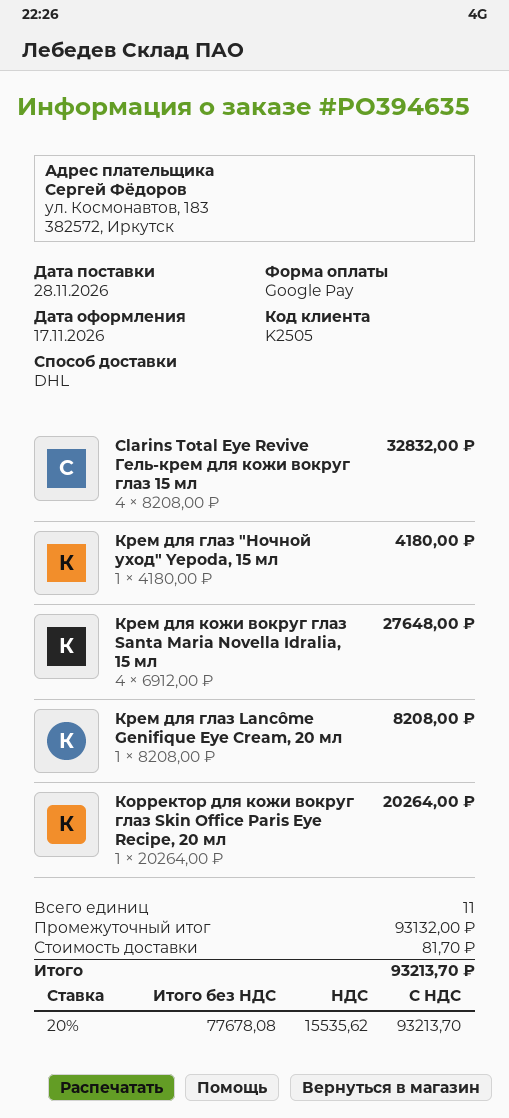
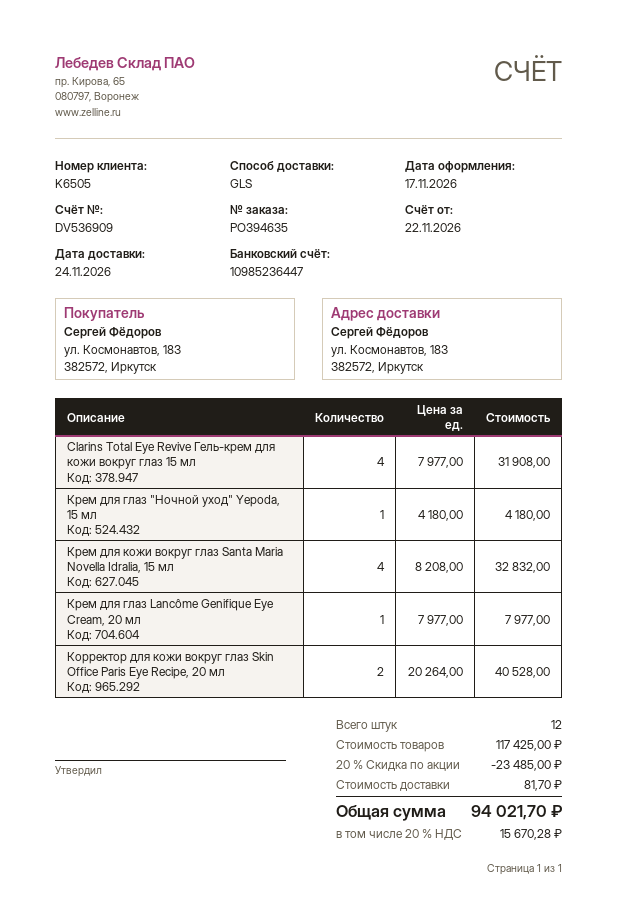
delivery date: 2026-11-28 -> 2026-11-24
customer number: K2505 -> K6505
shipping method: DHL -> GLS
Clarins Total Eye Revive Гель-крем для кожи вокруг глаз 15 мл: 4 x 8208.00 = 32832.00 -> 4 x 7977.00 = 31908.00
Крем для кожи вокруг глаз Santa Maria Novella Idralia, 15 мл: 4 x 6912.00 = 27648.00 -> 4 x 8208.00 = 32832.00
Крем для глаз Lancôme Genifique Eye Cream, 20 мл: 1 x 8208.00 = 8208.00 -> 1 x 7977.00 = 7977.00
Корректор для кожи вокруг глаз Skin Office Paris Eye Recipe, 20 мл: 1 x 20264.00 = 20264.00 -> 2 x 20264.00 = 40528.00
total quantity: 11 -> 12
subtotal: 93132.00 -> 117425.00
discount: none -> 20% = 23485.00
tax: 20% = 15535.62 -> 20% = 15670.28
total: 93213.70 -> 94021.70

